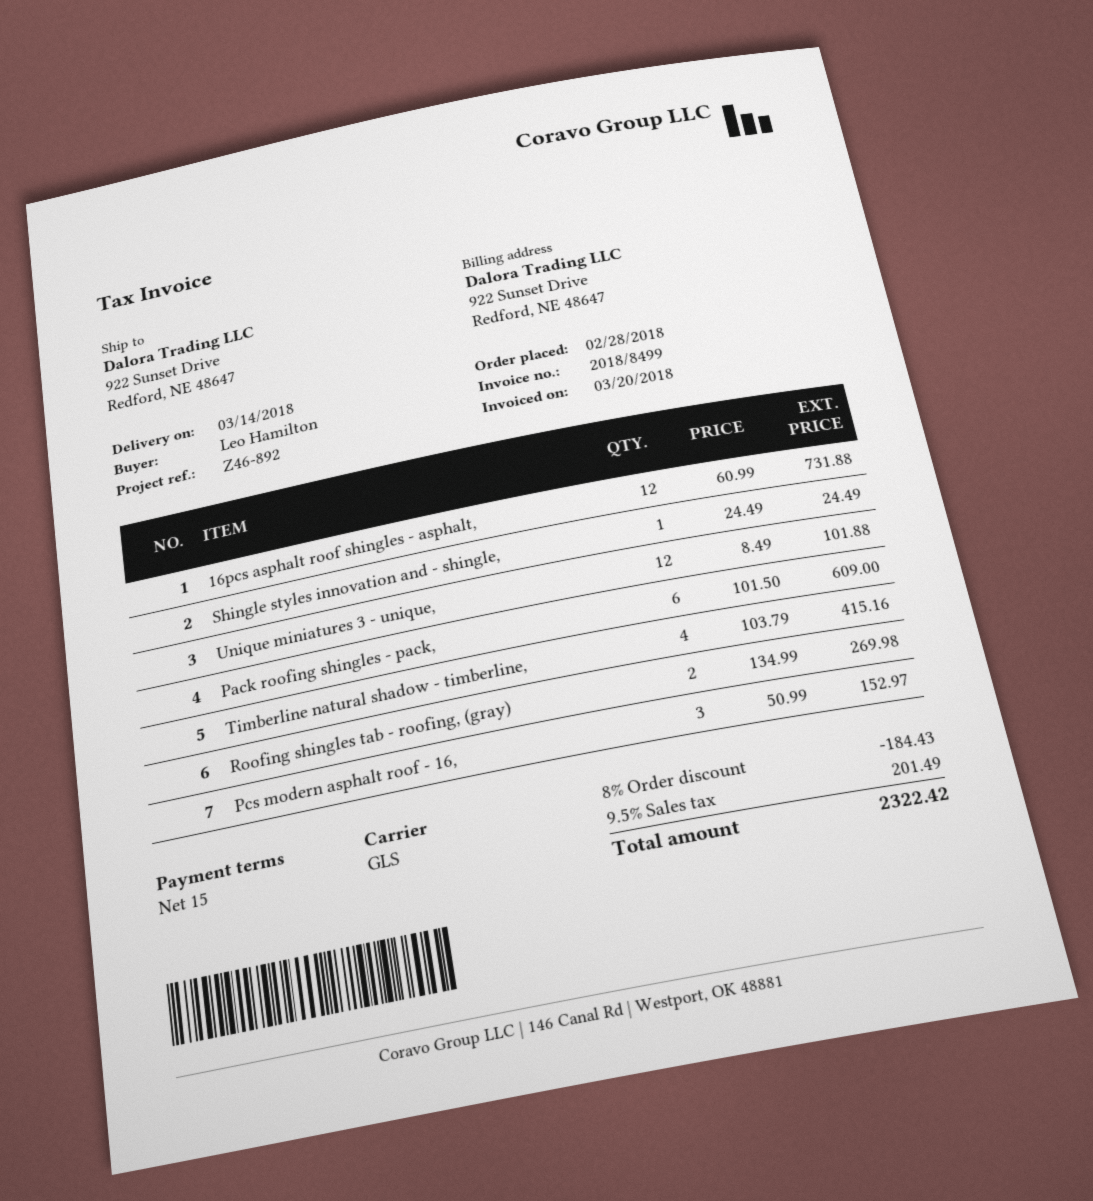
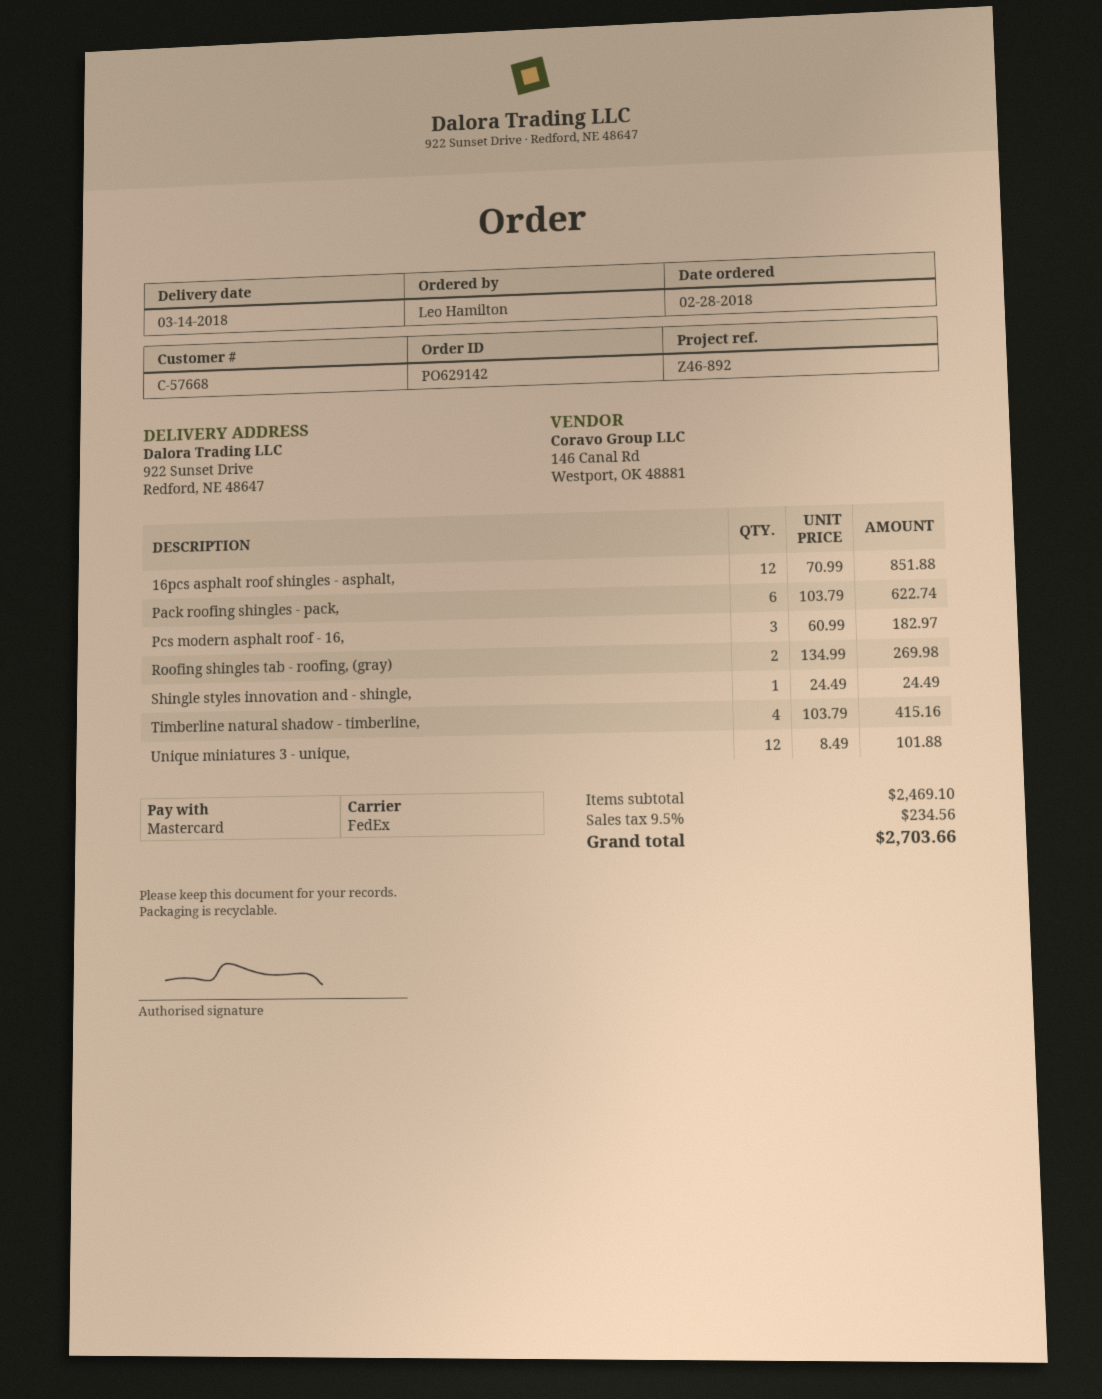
shipping method: GLS -> FedEx
16pcs asphalt roof shingles - asphalt,: 12 x 60.99 = 731.88 -> 12 x 70.99 = 851.88
Pack roofing shingles - pack,: 6 x 101.50 = 609.00 -> 6 x 103.79 = 622.74
Pcs modern asphalt roof - 16,: 3 x 50.99 = 152.97 -> 3 x 60.99 = 182.97
discount: 8% = 184.43 -> none
tax: 9.5% = 201.49 -> 9.5% = 234.56
total: 2322.42 -> 2703.66

